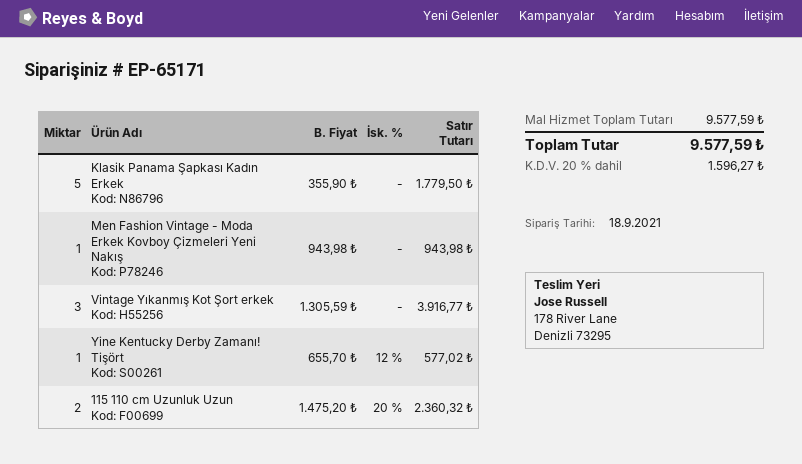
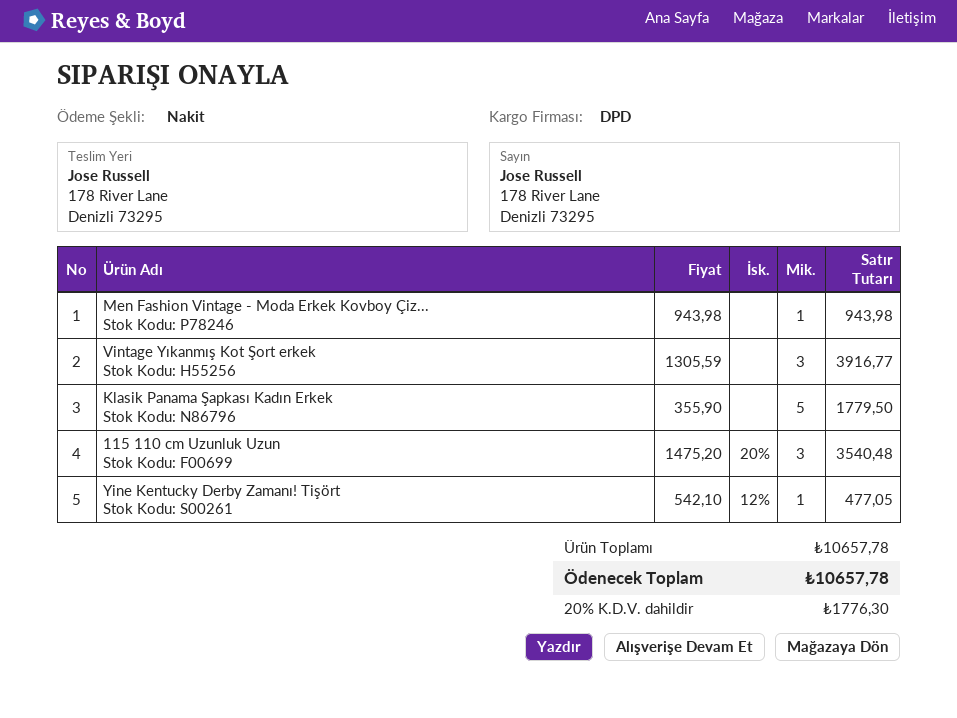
Yine Kentucky Derby Zamanı! Tişört: 1 x 655.70 - 12% = 577.02 -> 1 x 542.10 - 12% = 477.05
115 110 cm Uzunluk Uzun: 2 x 1475.20 - 20% = 2360.32 -> 3 x 1475.20 - 20% = 3540.48
subtotal: 9577.59 -> 10657.78
tax: 20% = 1596.27 -> 20% = 1776.30
total: 9577.59 -> 10657.78

